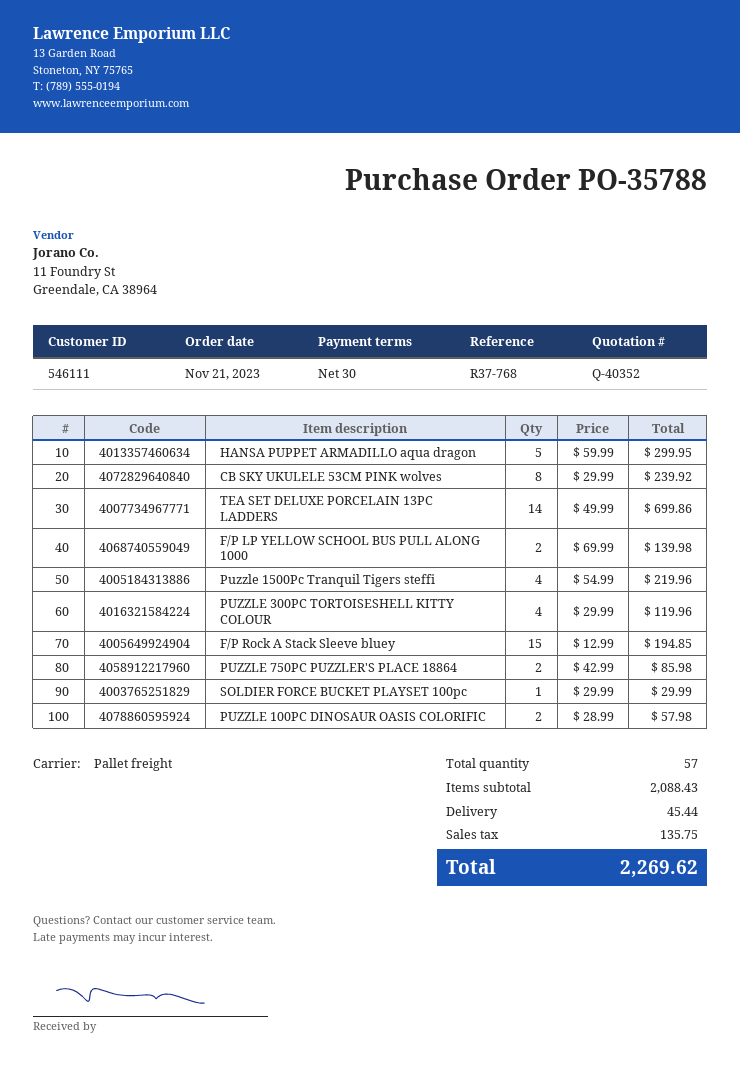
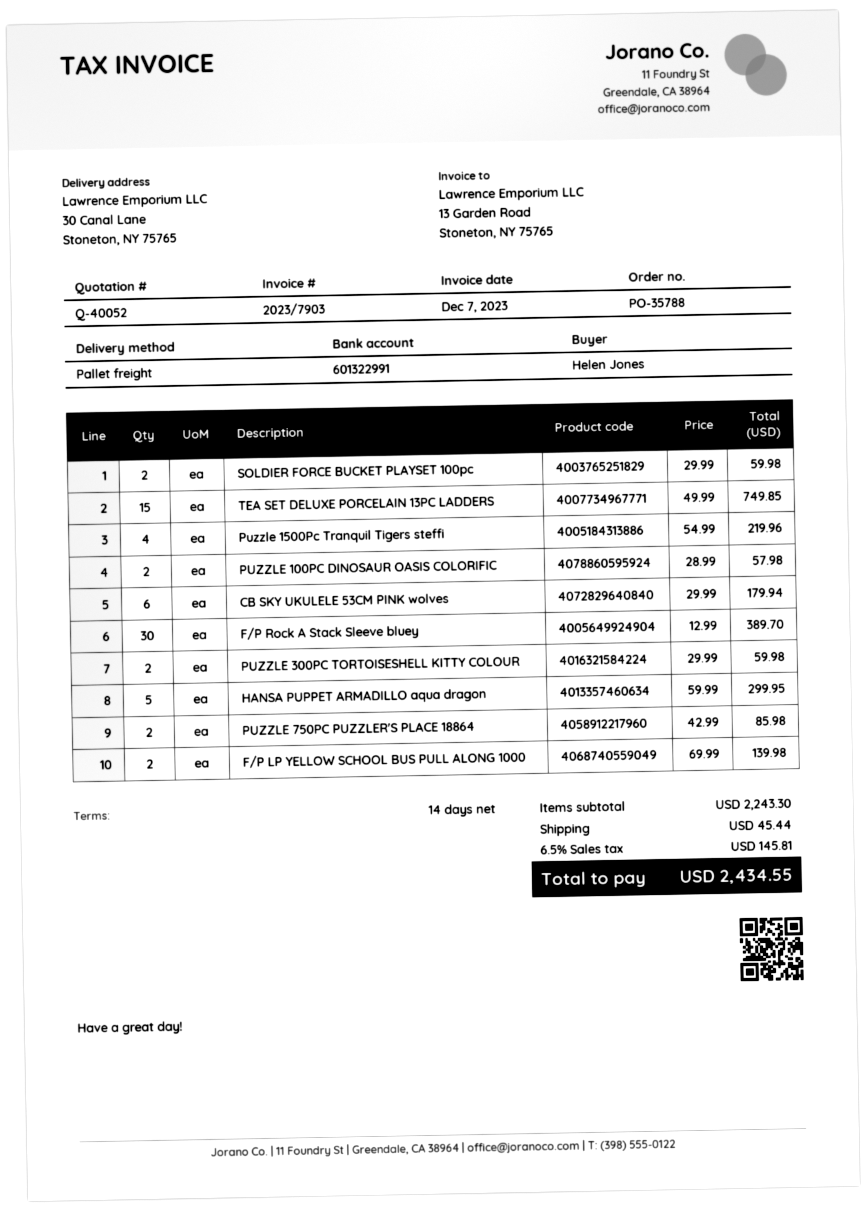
quote number: Q-40352 -> Q-40052
payment terms: 30 days -> 14 days
CB SKY UKULELE 53CM PINK wolves: 8 x 29.99 = 239.92 -> 6 x 29.99 = 179.94
TEA SET DELUXE PORCELAIN 13PC LADDERS: 14 x 49.99 = 699.86 -> 15 x 49.99 = 749.85
PUZZLE 300PC TORTOISESHELL KITTY COLOUR: 4 x 29.99 = 119.96 -> 2 x 29.99 = 59.98
F/P Rock A Stack Sleeve bluey: 15 x 12.99 = 194.85 -> 30 x 12.99 = 389.70
SOLDIER FORCE BUCKET PLAYSET 100pc: 1 x 29.99 = 29.99 -> 2 x 29.99 = 59.98
subtotal: 2088.43 -> 2243.30
tax: 135.75 -> 145.81
total: 2269.62 -> 2434.55

